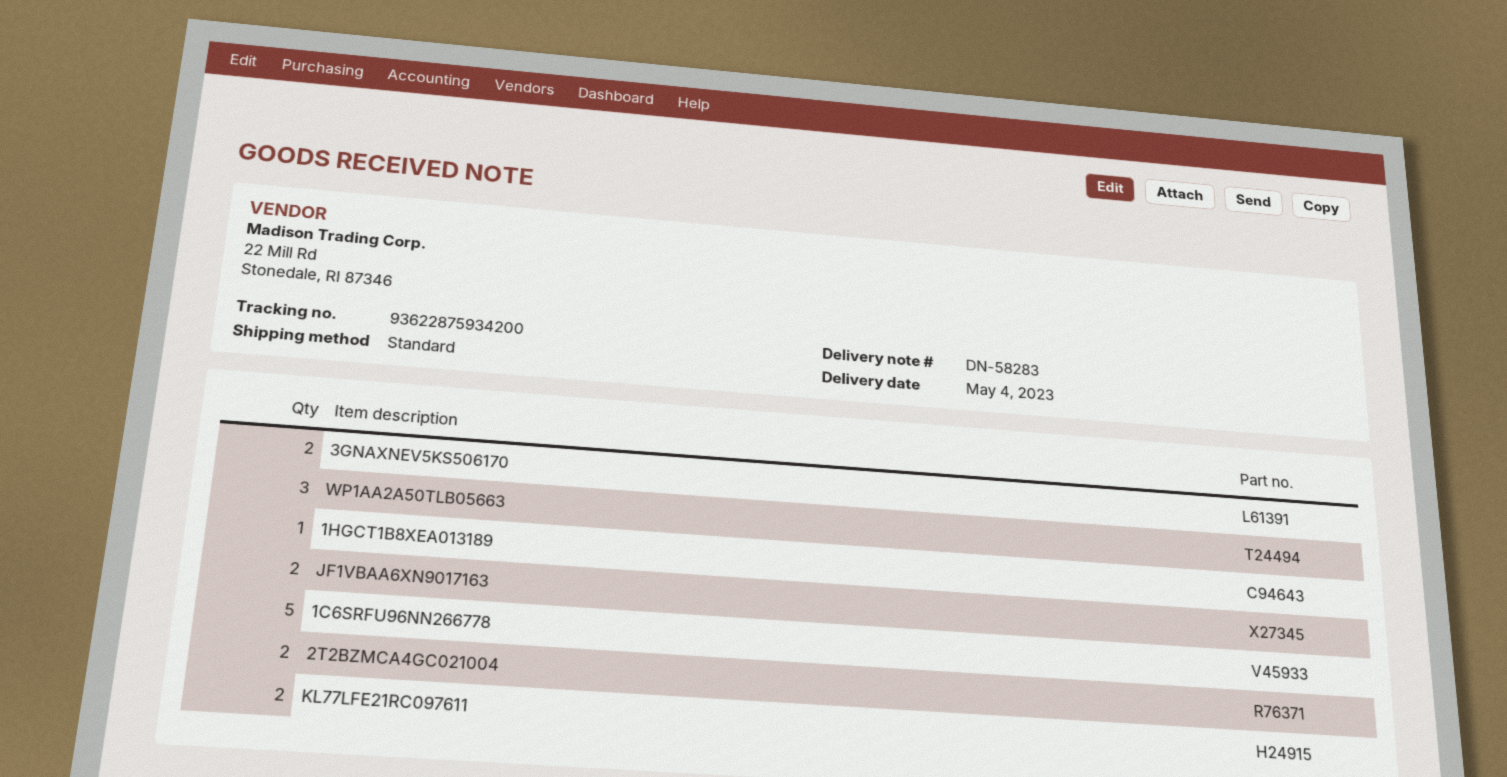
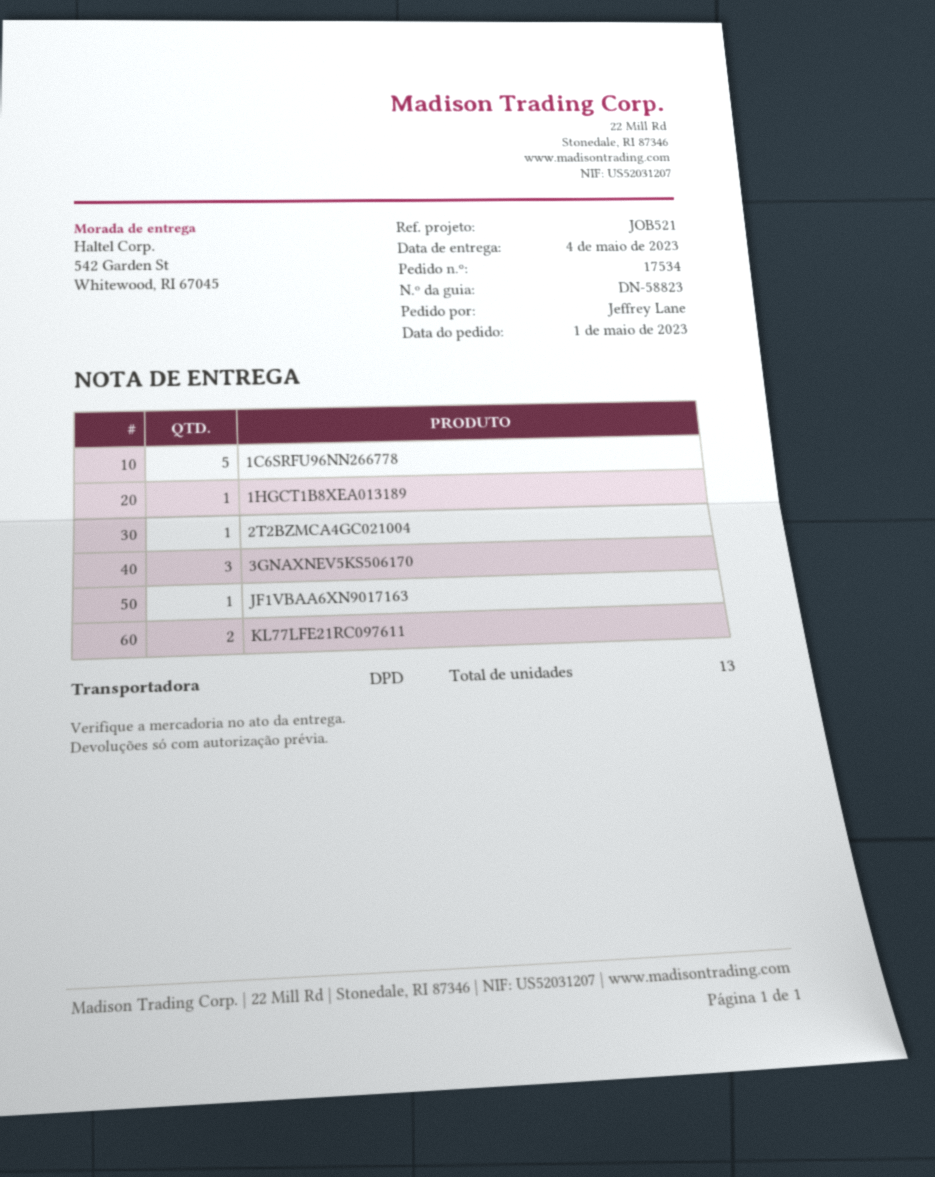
delivery note number: DN-58283 -> DN-58823
shipping method: standard -> DPD
3GNAXNEV5KS506170: 2 -> 3
WP1AA2A50TLB05663: 3 -> none
JF1VBAA6XN9017163: 2 -> 1
2T2BZMCA4GC021004: 2 -> 1

